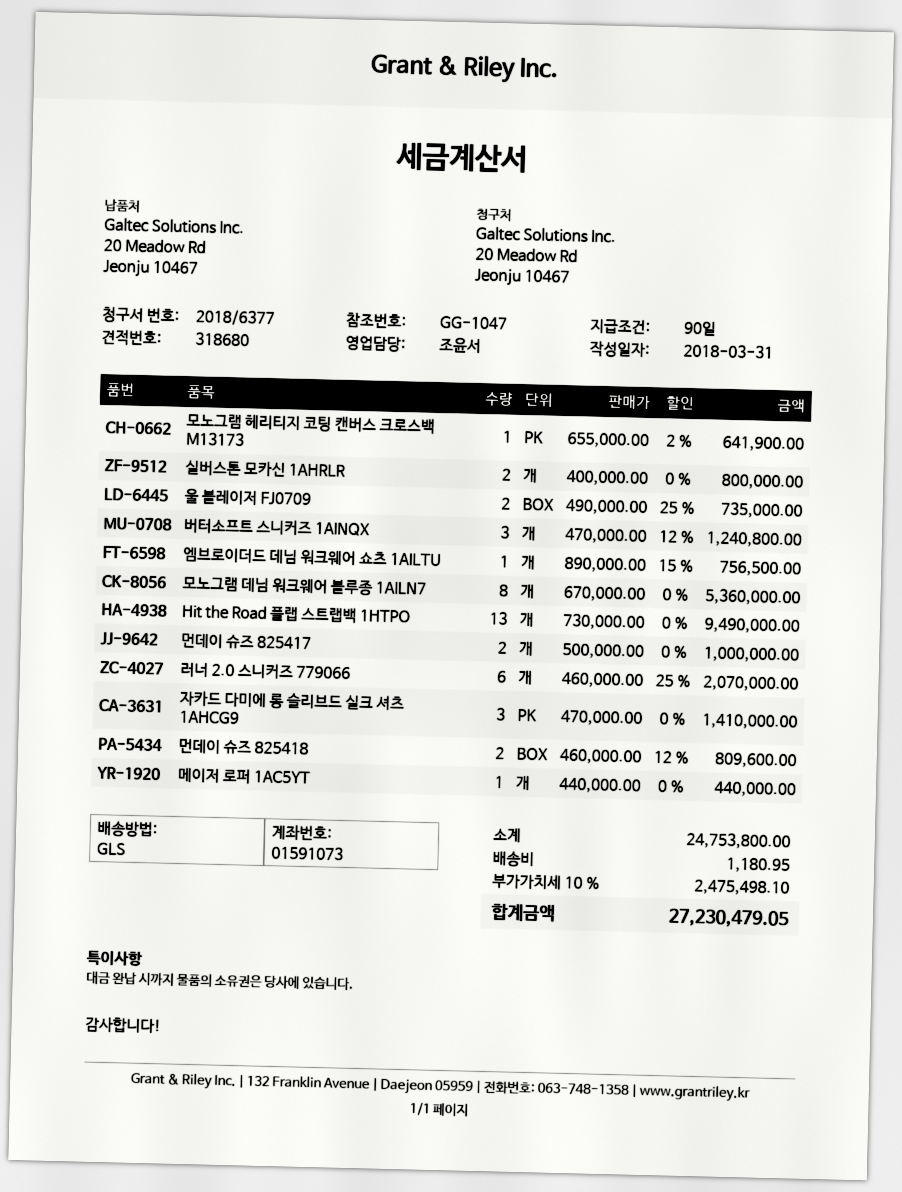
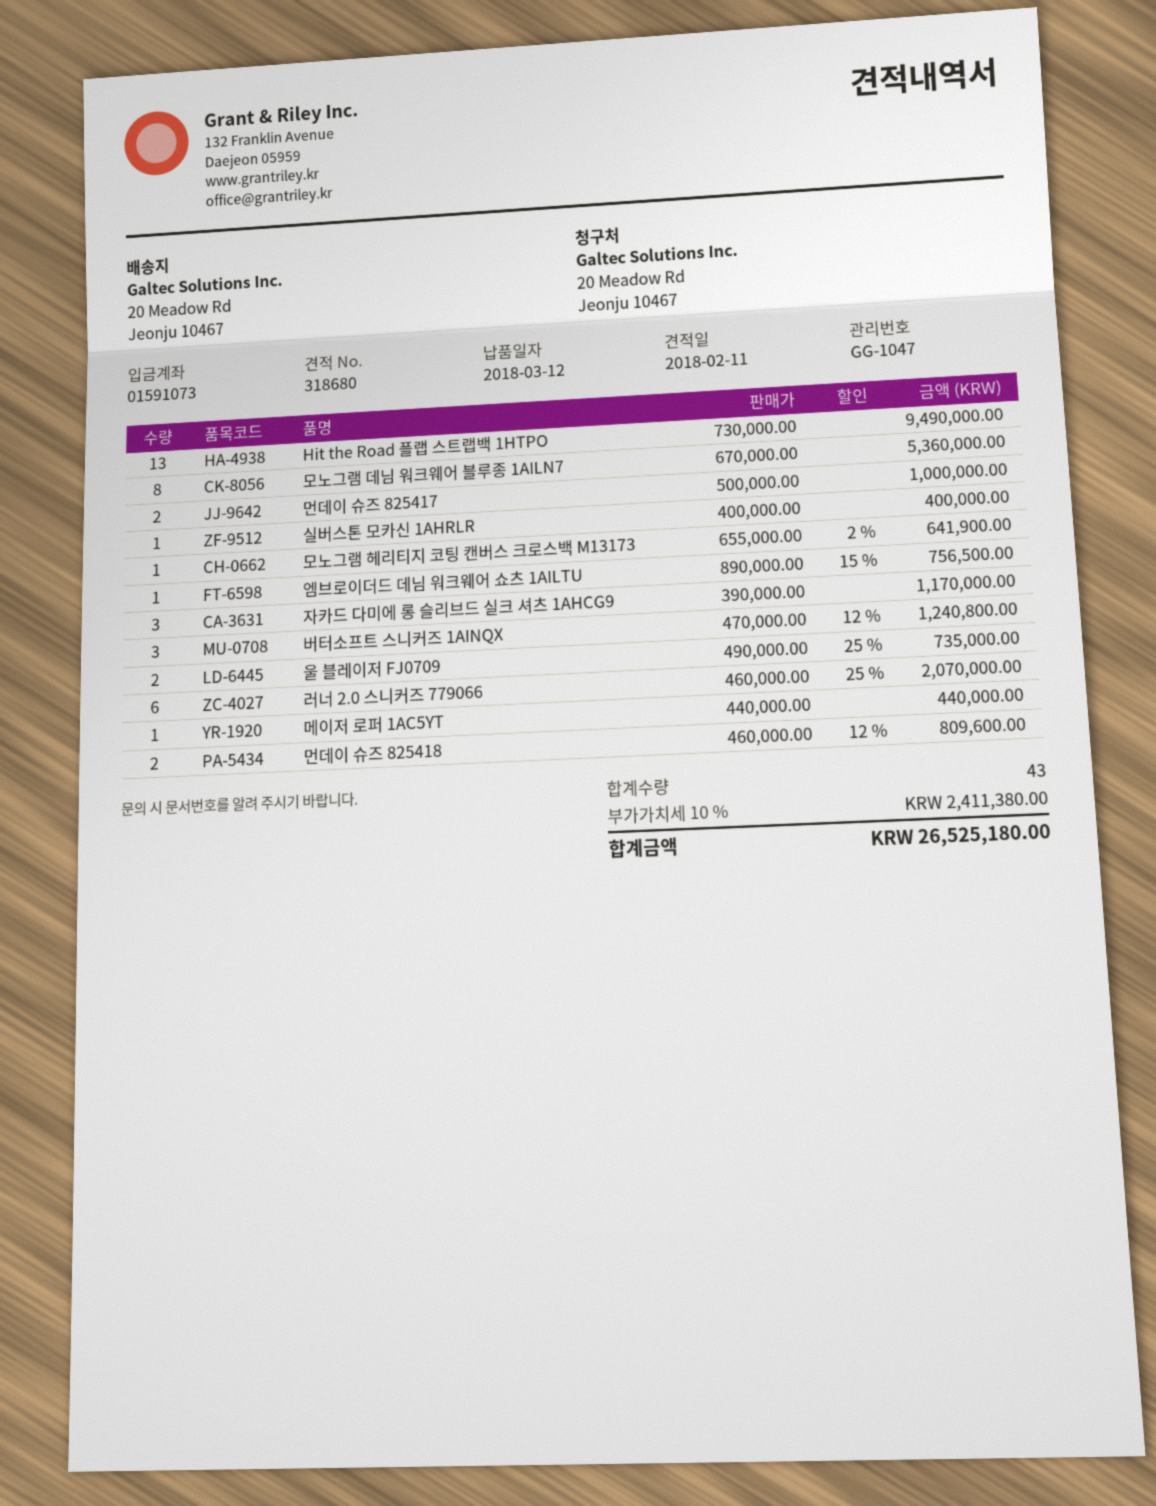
실버스톤 모카신 1AHRLR: 2 x 400000.00 = 800000.00 -> 1 x 400000.00 = 400000.00
자카드 다미에 롱 슬리브드 실크 셔츠 1AHCG9: 3 x 470000.00 = 1410000.00 -> 3 x 390000.00 = 1170000.00
shipping: 1180.95 -> none
tax: 10% = 2475498.10 -> 10% = 2411380.00
total: 27230479.05 -> 26525180.00

